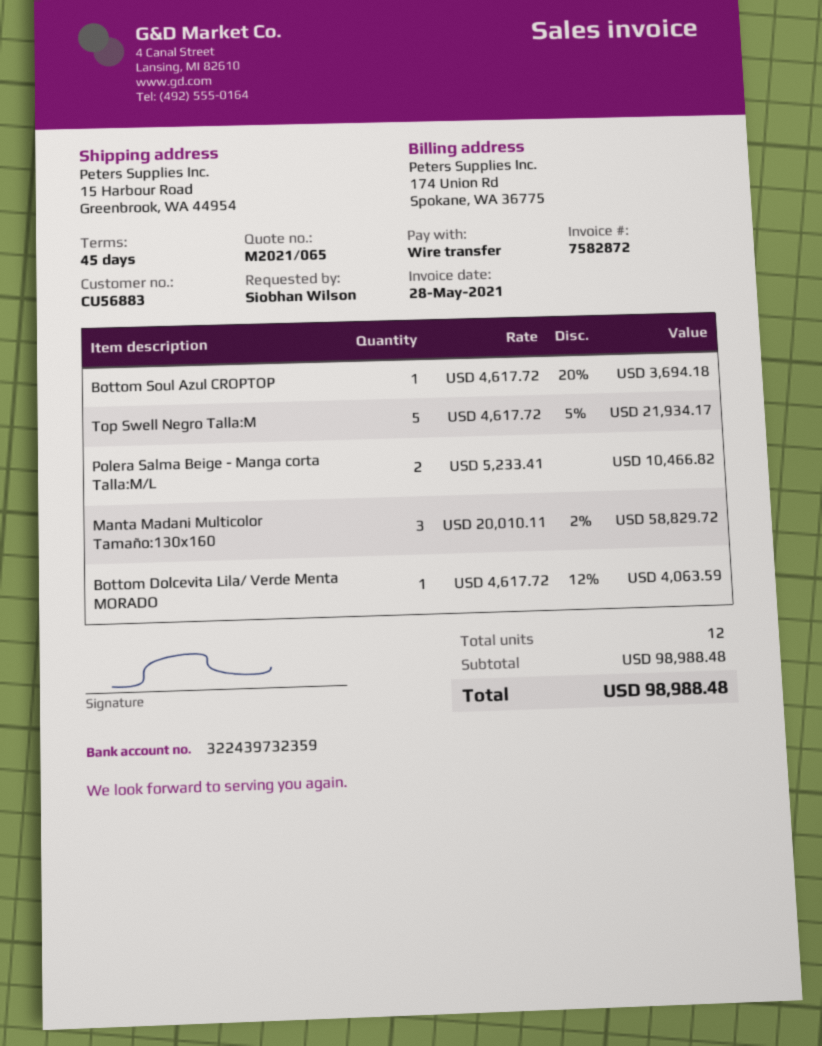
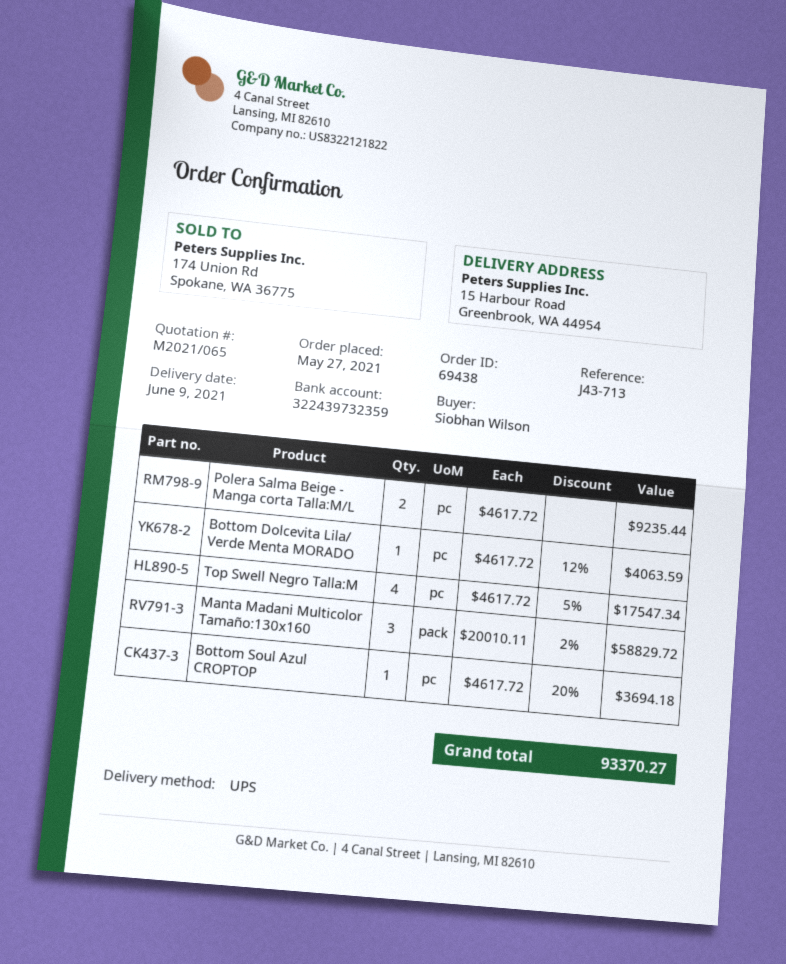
Top Swell Negro Talla:M: 5 x 4617.72 - 5% = 21934.17 -> 4 x 4617.72 - 5% = 17547.34
Polera Salma Beige - Manga corta Talla:M/L: 2 x 5233.41 = 10466.82 -> 2 x 4617.72 = 9235.44
total: 98988.48 -> 93370.27

